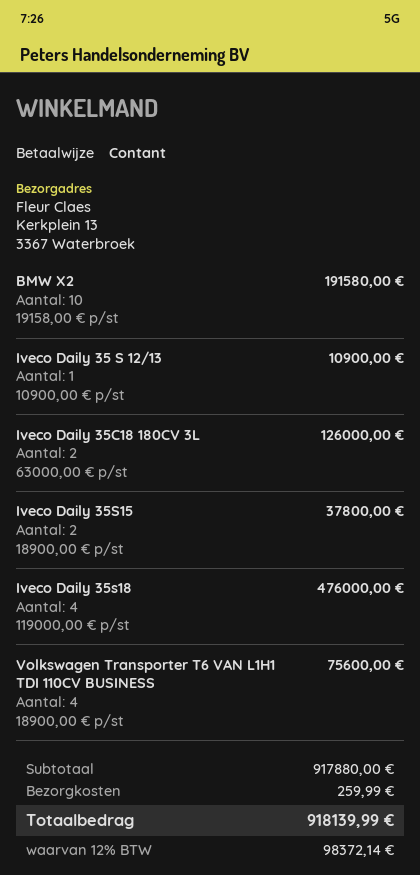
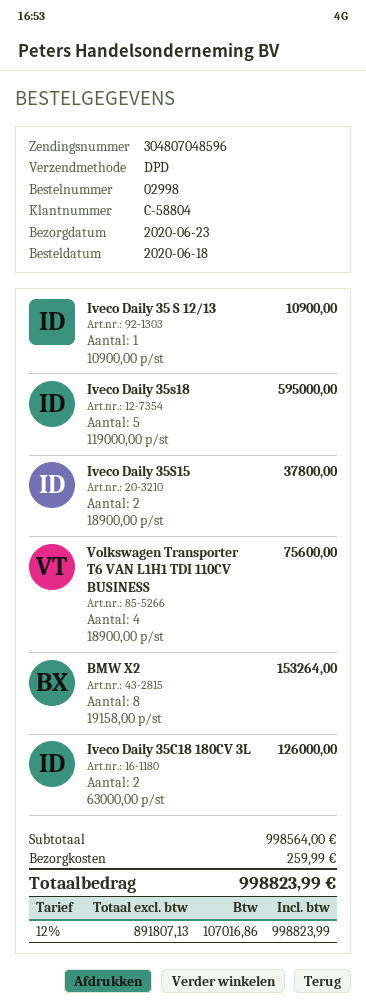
BMW X2: 10 x 19158.00 = 191580.00 -> 8 x 19158.00 = 153264.00
Iveco Daily 35s18: 4 x 119000.00 = 476000.00 -> 5 x 119000.00 = 595000.00
subtotal: 917880.00 -> 998564.00
tax: 12% = 98372.14 -> 12% = 107016.86
total: 918139.99 -> 998823.99

